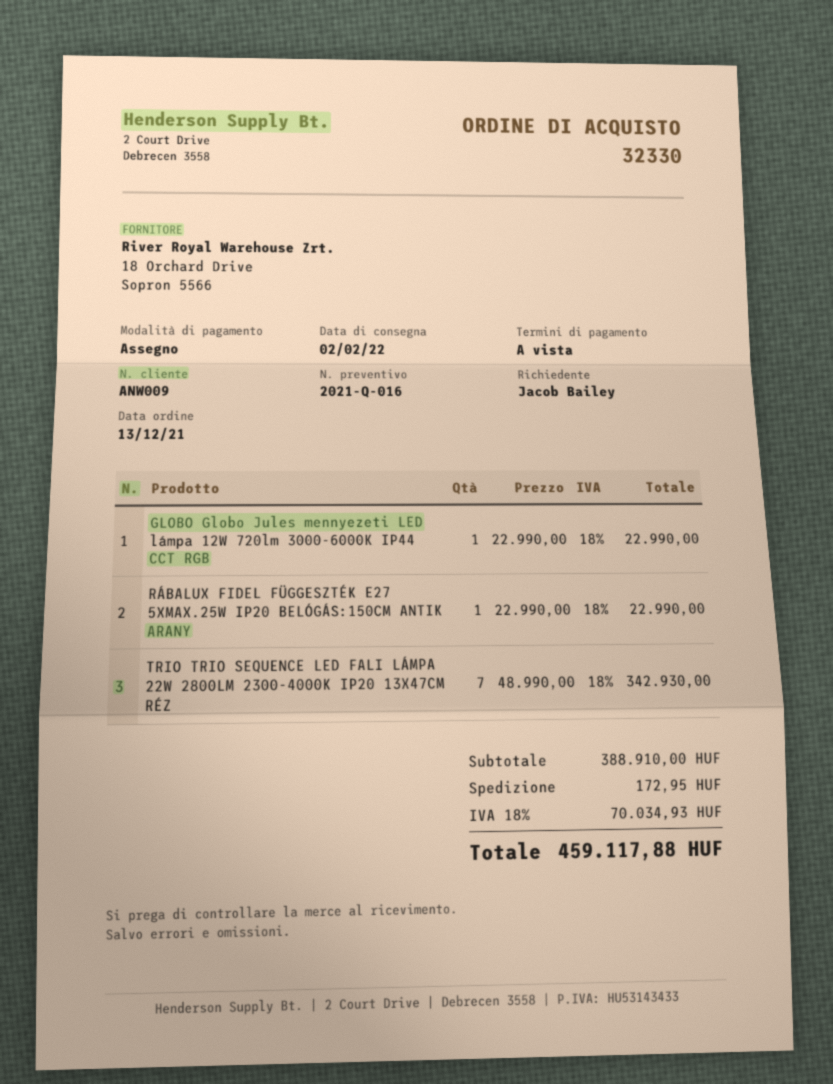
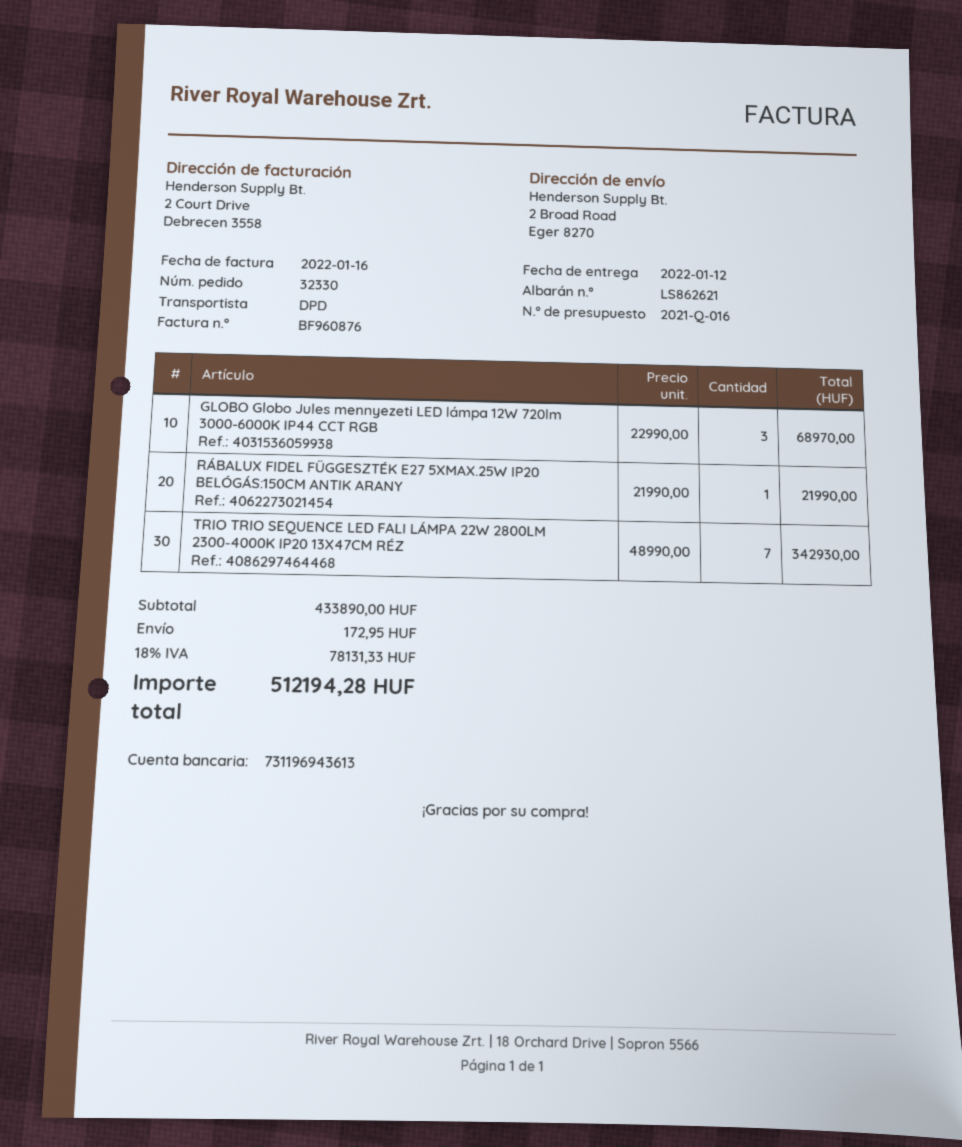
delivery date: 2022-02-02 -> 2022-01-12
GLOBO Globo Jules mennyezeti LED lámpa 12W 720lm 3000-6000K IP44 CCT RGB: 1 x 22990.00 = 22990.00 -> 3 x 22990.00 = 68970.00
RÁBALUX FIDEL FÜGGESZTÉK E27 5XMAX.25W IP20 BELÓGÁS:150CM ANTIK ARANY: 1 x 22990.00 = 22990.00 -> 1 x 21990.00 = 21990.00
subtotal: 388910.00 -> 433890.00
tax: 18% = 70034.93 -> 18% = 78131.33
total: 459117.88 -> 512194.28

